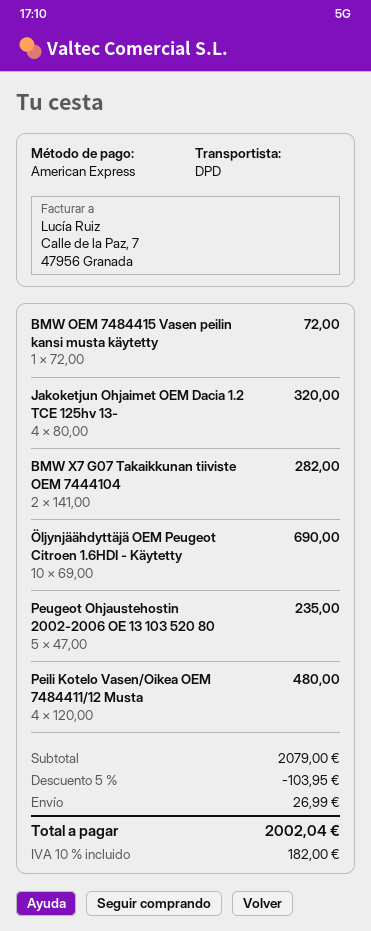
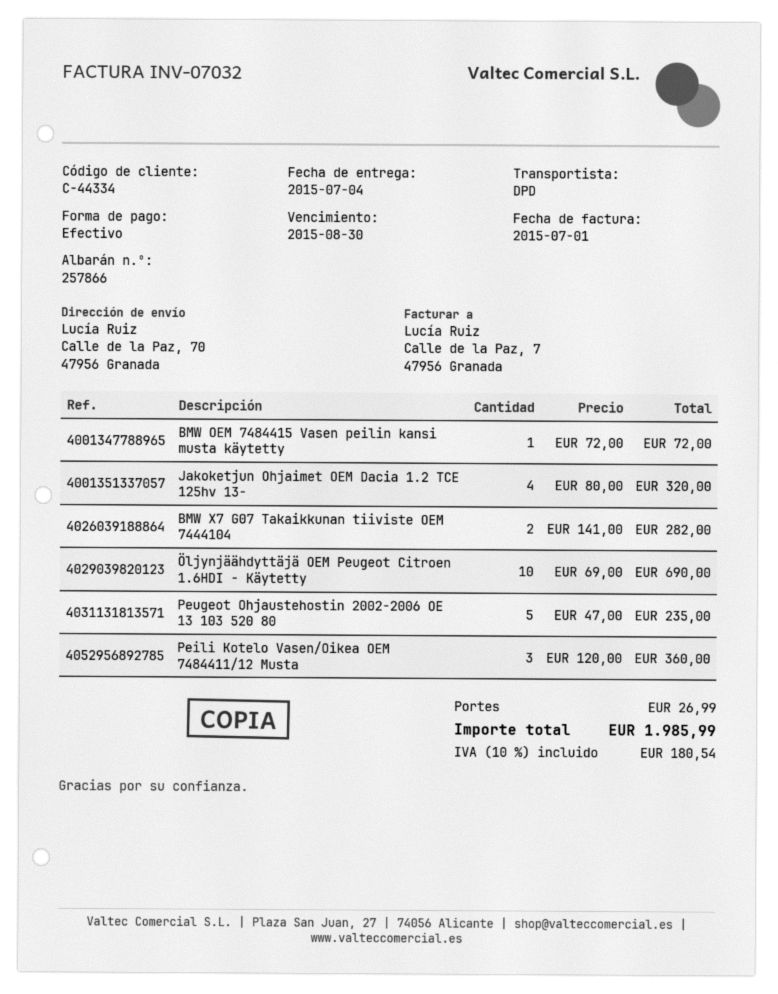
payment method: American Express -> cash
Peili Kotelo Vasen/Oikea OEM 7484411/12 Musta: 4 x 120.00 = 480.00 -> 3 x 120.00 = 360.00
discount: 5% = 103.95 -> none
tax: 10% = 182.00 -> 10% = 180.54
total: 2002.04 -> 1985.99

